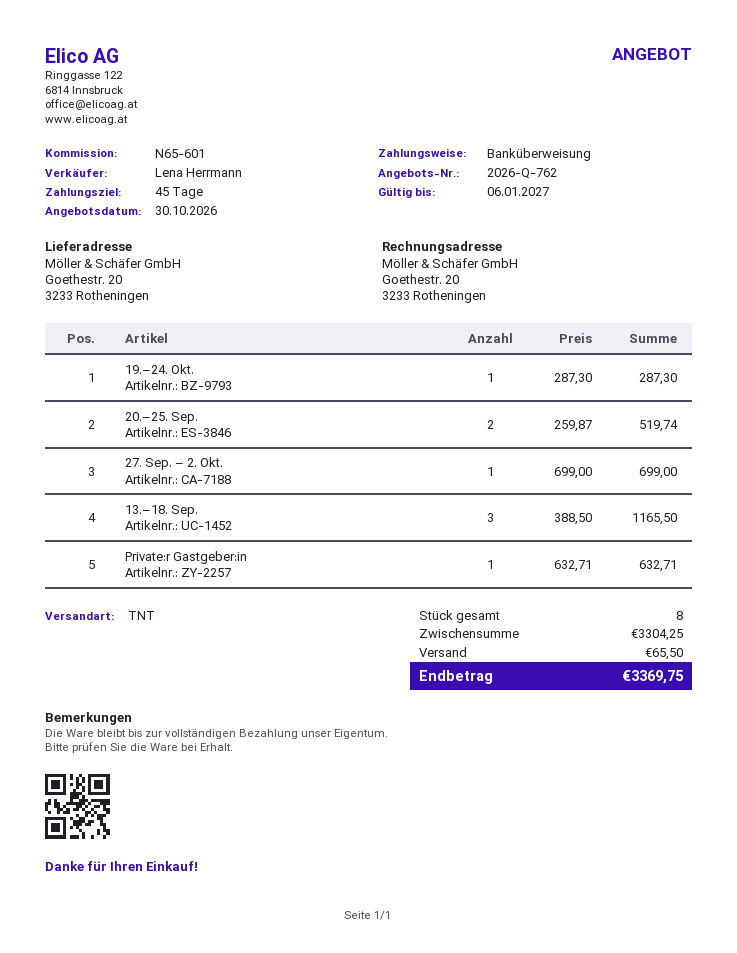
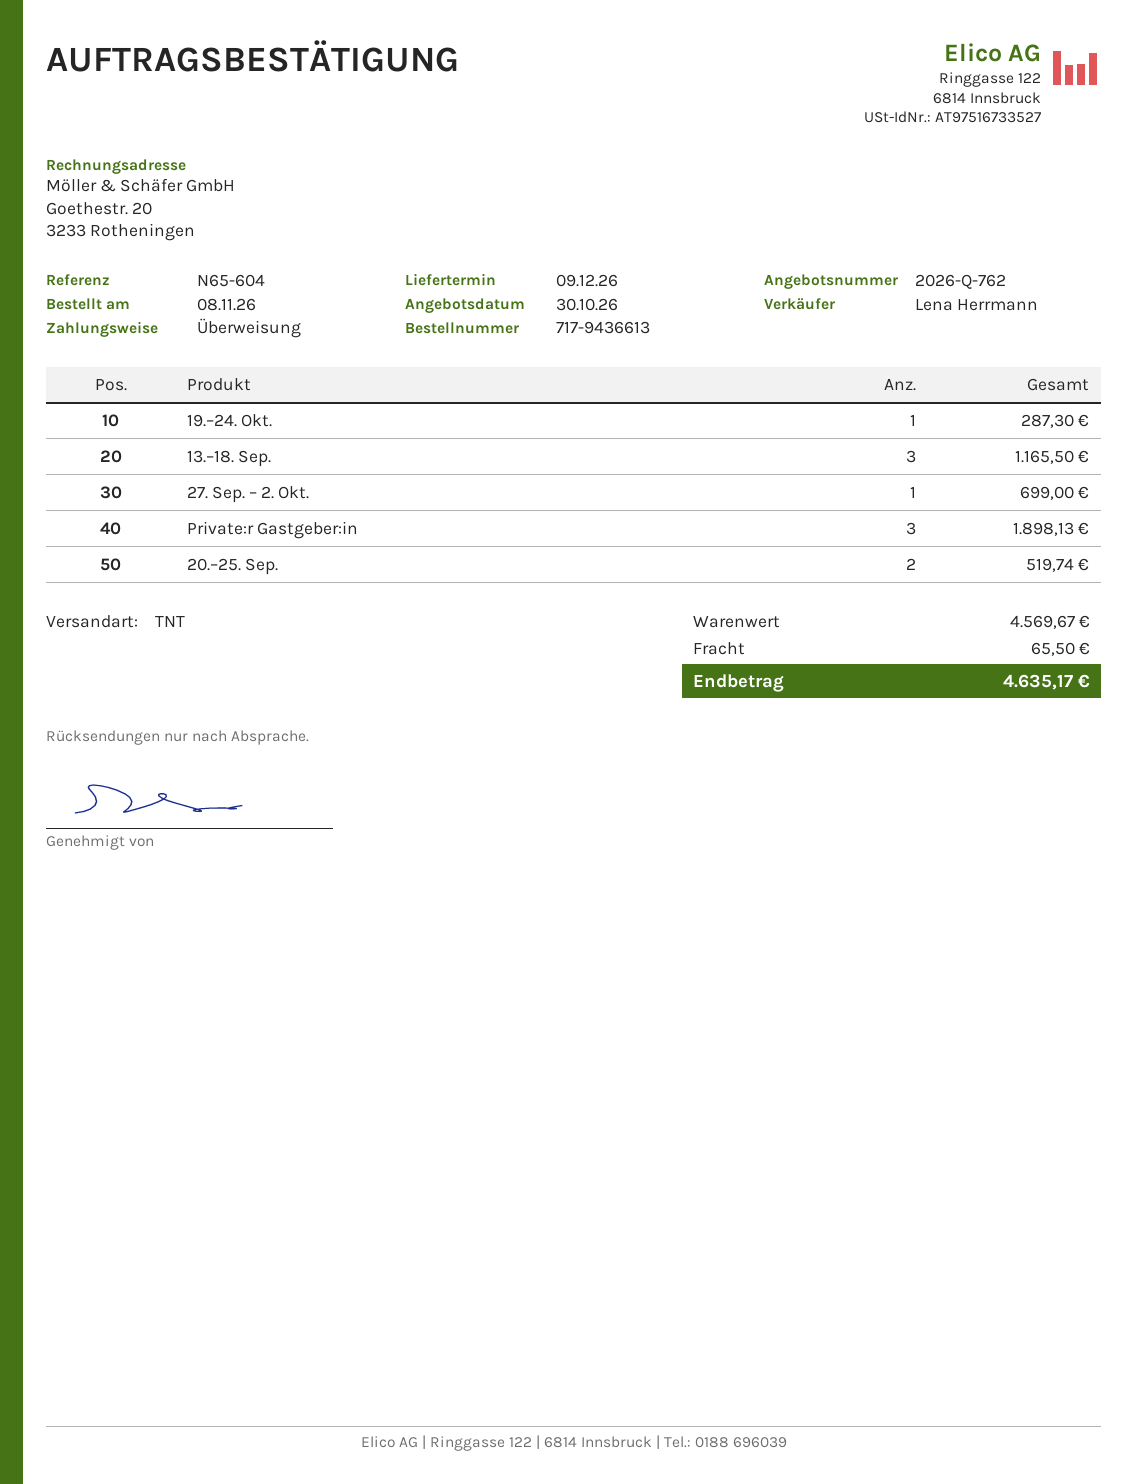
reference: N65-601 -> N65-604
Private:r Gastgeber:in: 1 for 632.71 -> 3 for 1898.13
subtotal: 3304.25 -> 4569.67
total: 3369.75 -> 4635.17

